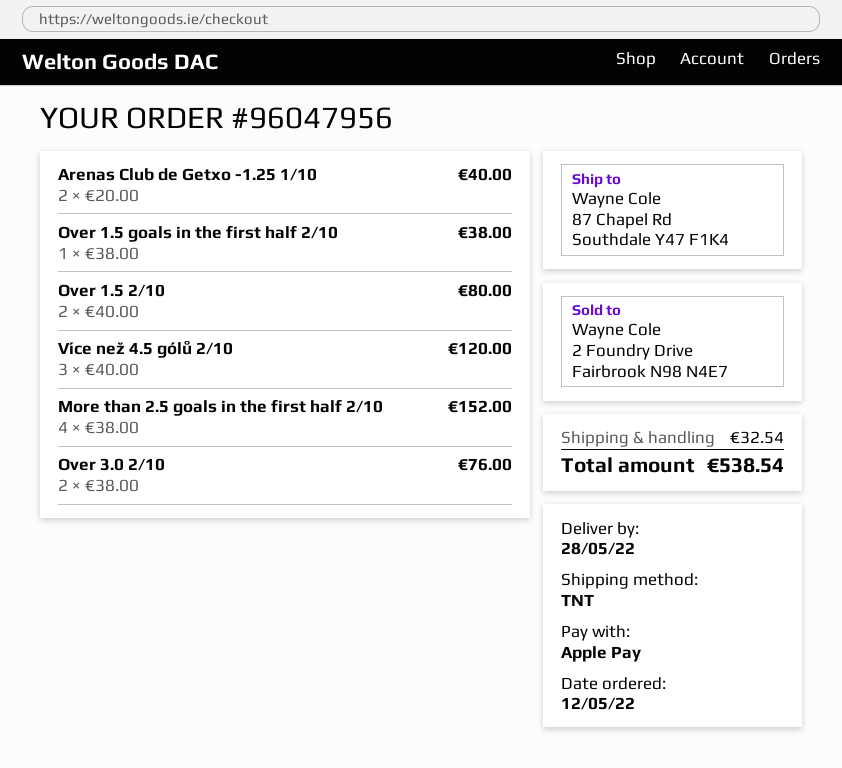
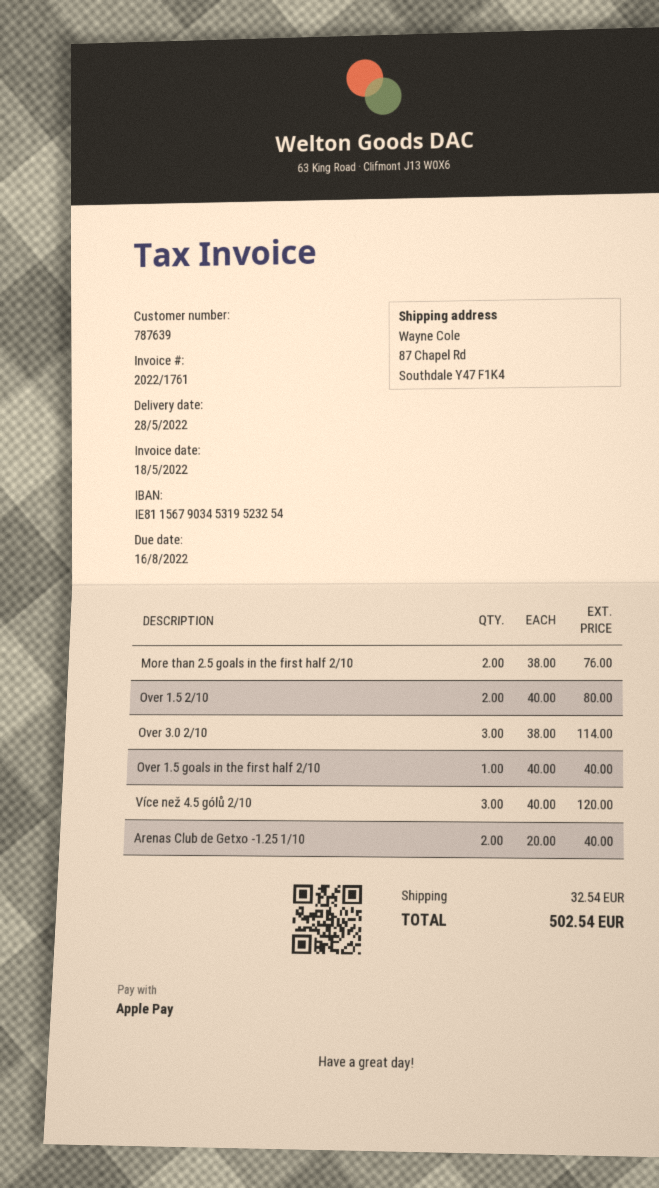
Over 1.5 goals in the first half 2/10: 1 x 38.00 = 38.00 -> 1 x 40.00 = 40.00
More than 2.5 goals in the first half 2/10: 4 x 38.00 = 152.00 -> 2 x 38.00 = 76.00
Over 3.0 2/10: 2 x 38.00 = 76.00 -> 3 x 38.00 = 114.00
total: 538.54 -> 502.54

